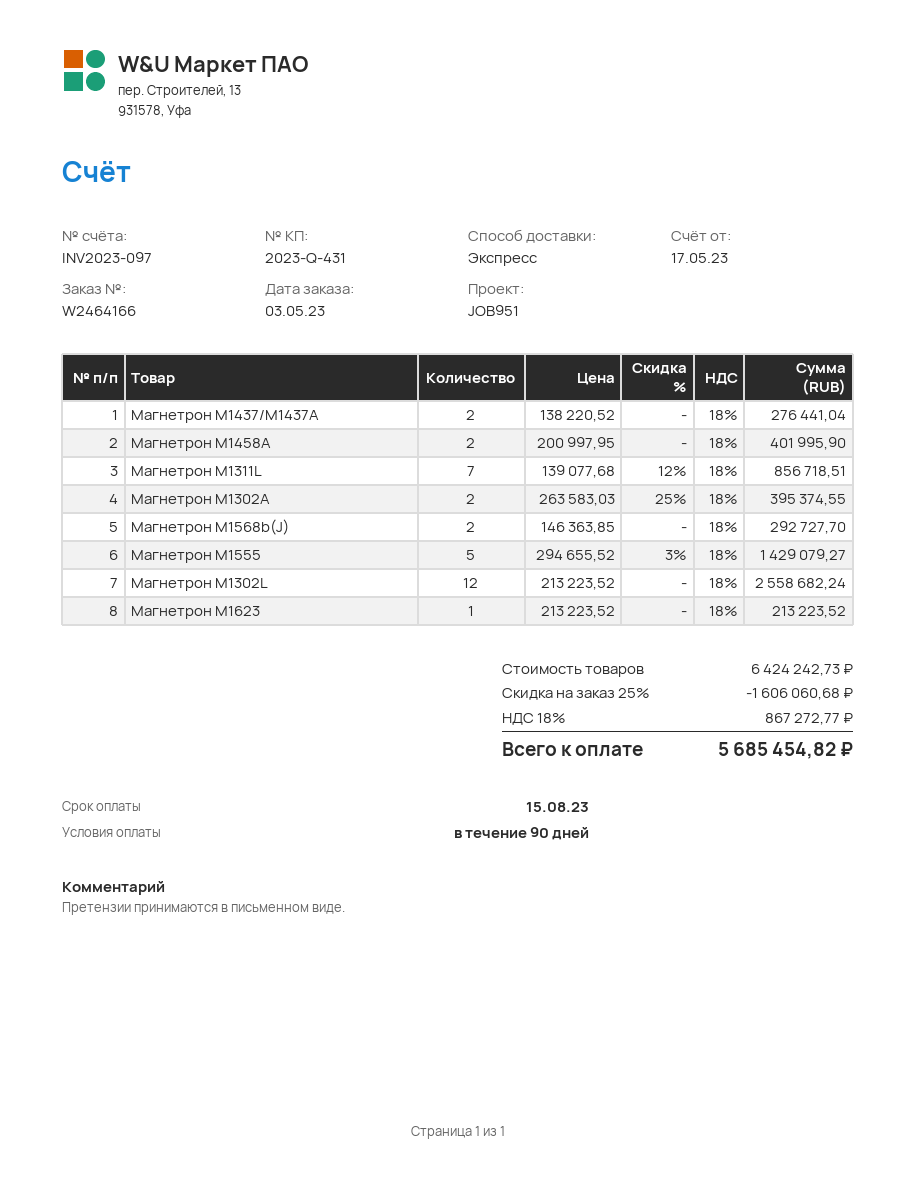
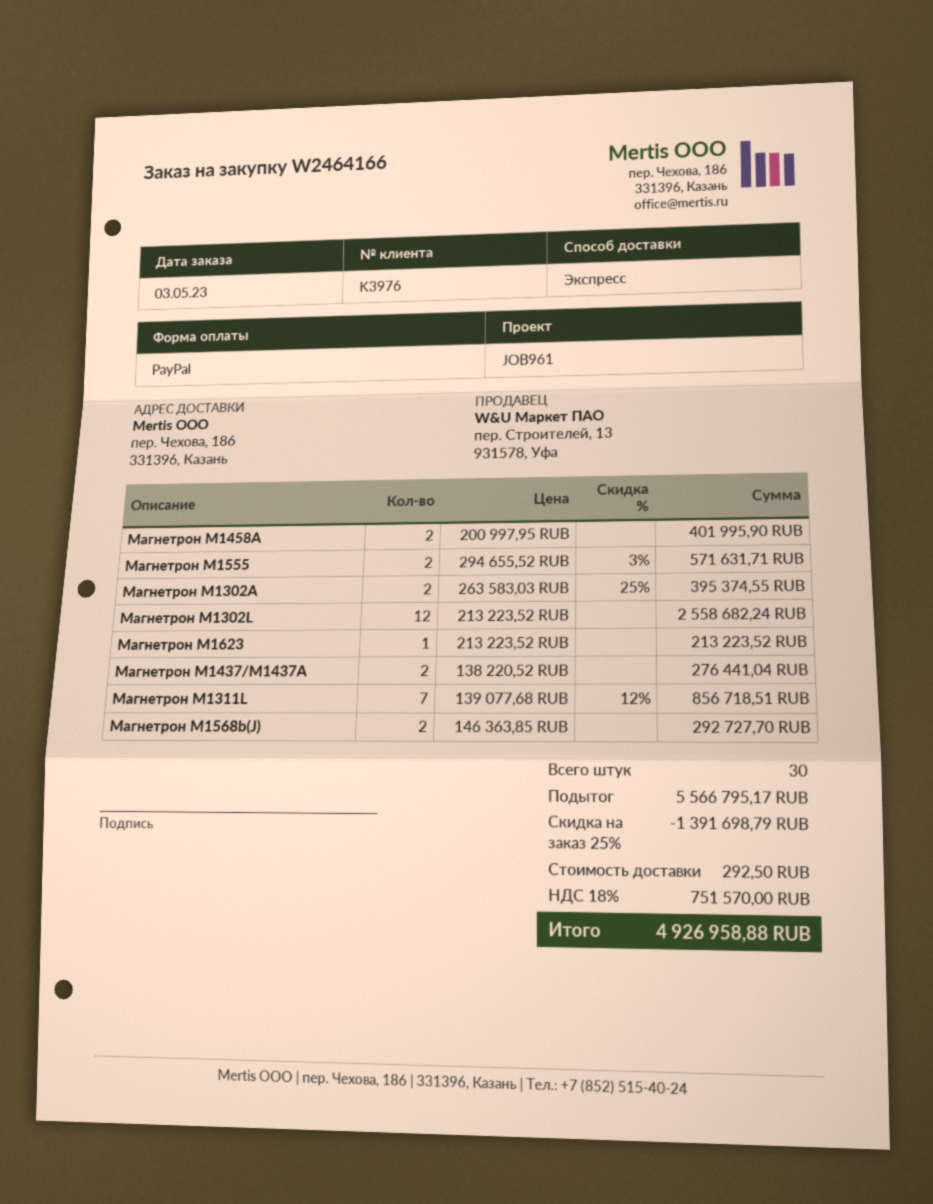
reference: JOB951 -> JOB961
Магнетрон M1555: 5 x 294655.52 - 3% = 1429079.27 -> 2 x 294655.52 - 3% = 571631.71
subtotal: 6424242.73 -> 5566795.17
discount: 25% = 1606060.68 -> 25% = 1391698.79
shipping: none -> 292.50
tax: 18% = 867272.77 -> 18% = 751570.00
total: 5685454.82 -> 4926958.88

